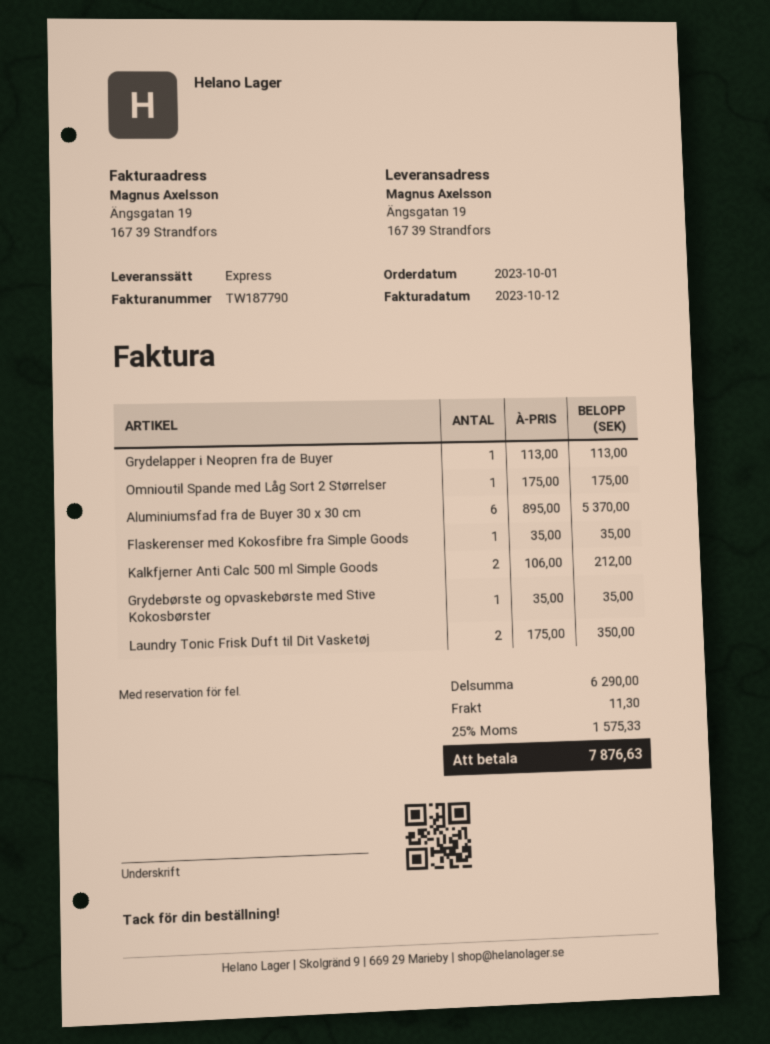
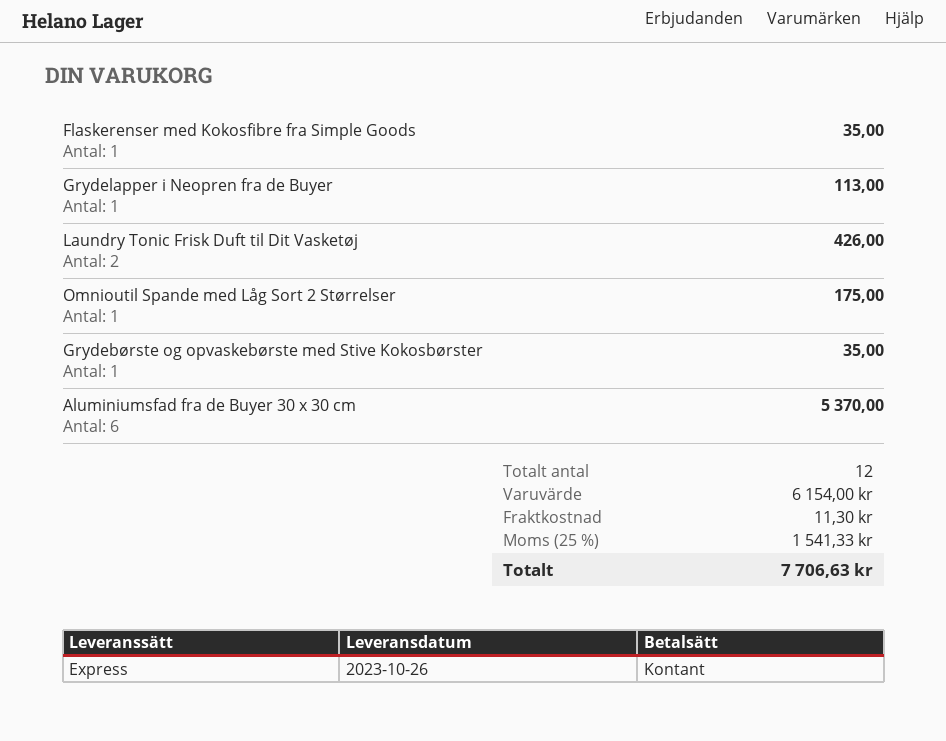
Kalkfjerner Anti Calc 500 ml Simple Goods: 2 for 212.00 -> none
Laundry Tonic Frisk Duft til Dit Vasketøj: 2 for 350.00 -> 2 for 426.00
subtotal: 6290.00 -> 6154.00
tax: 25% = 1575.33 -> 25% = 1541.33
total: 7876.63 -> 7706.63

